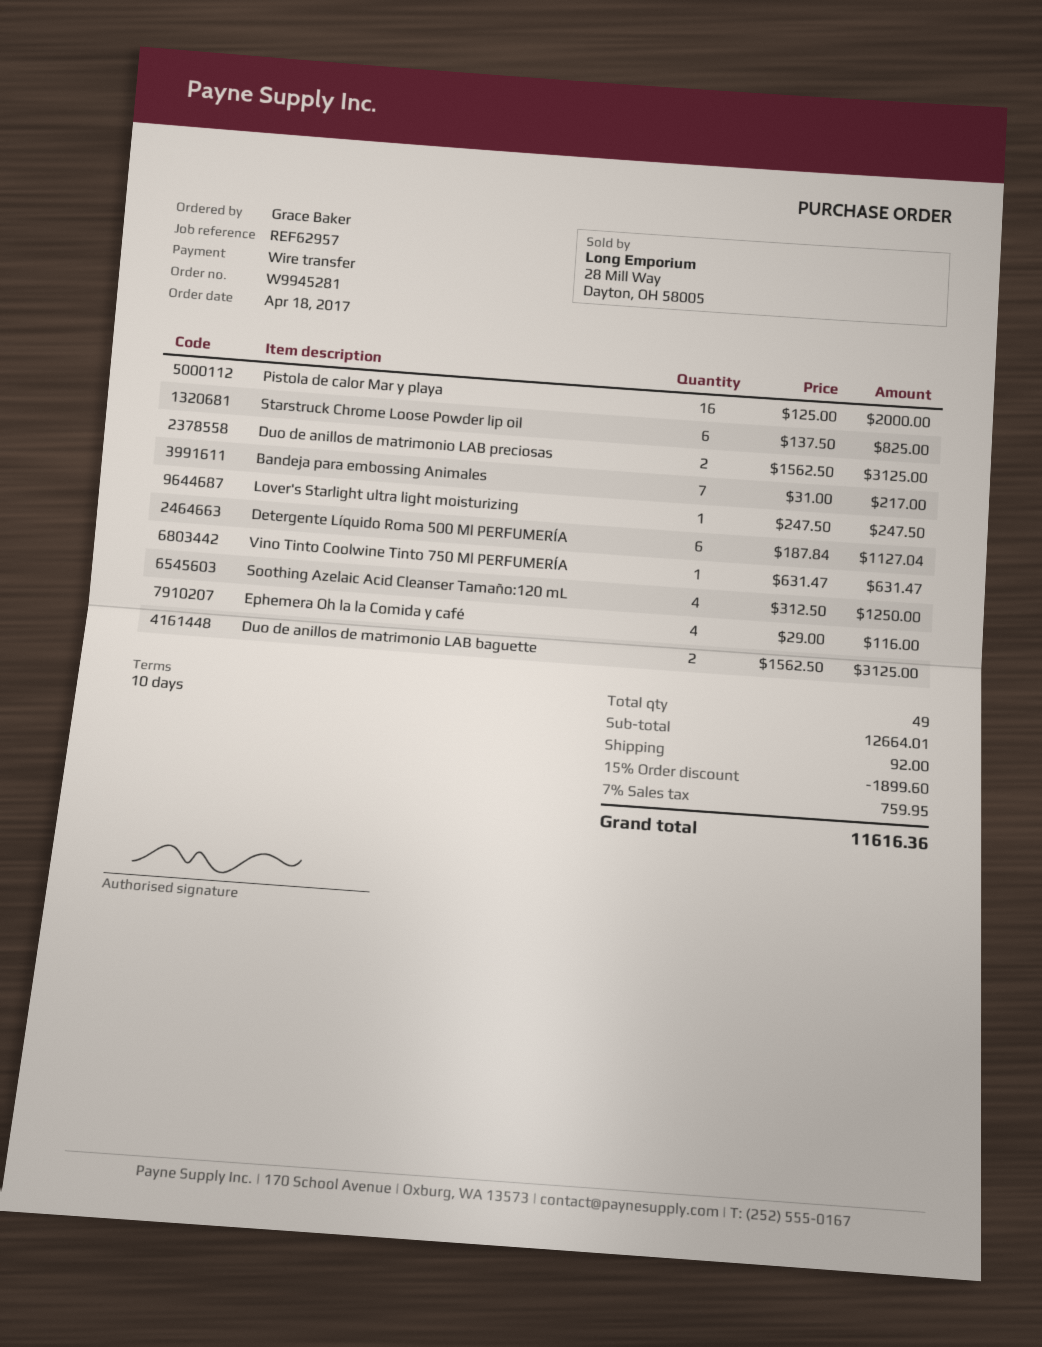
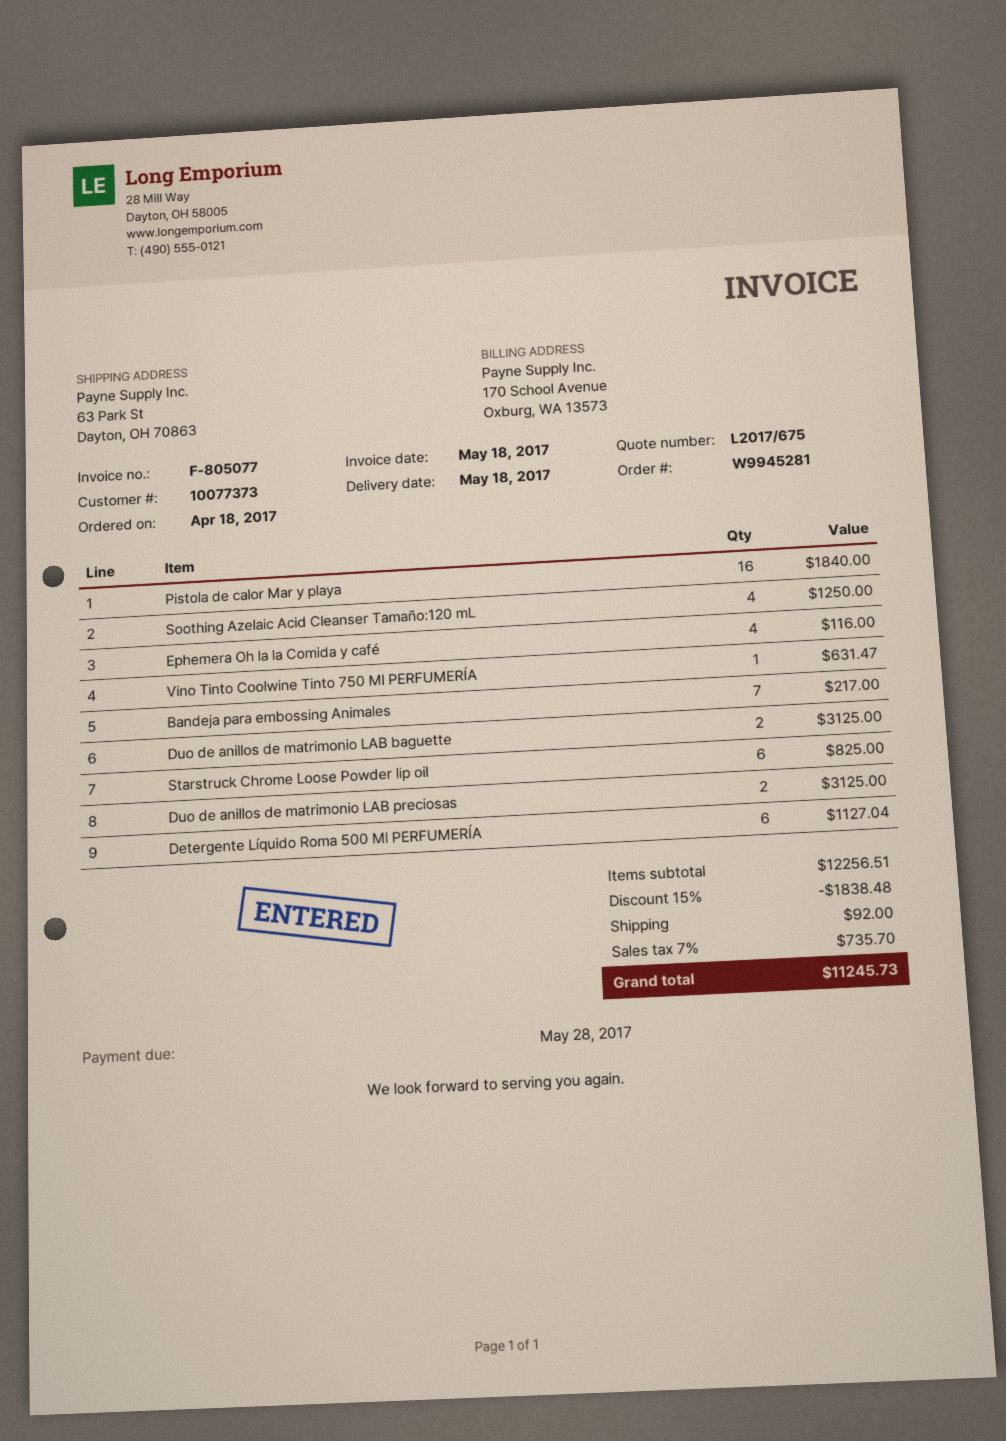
Pistola de calor Mar y playa: 16 for 2000.00 -> 16 for 1840.00
Lover's Starlight ultra light moisturizing: 1 for 247.50 -> none
subtotal: 12664.01 -> 12256.51
discount: 15% = 1899.60 -> 15% = 1838.48
tax: 7% = 759.95 -> 7% = 735.70
total: 11616.36 -> 11245.73

